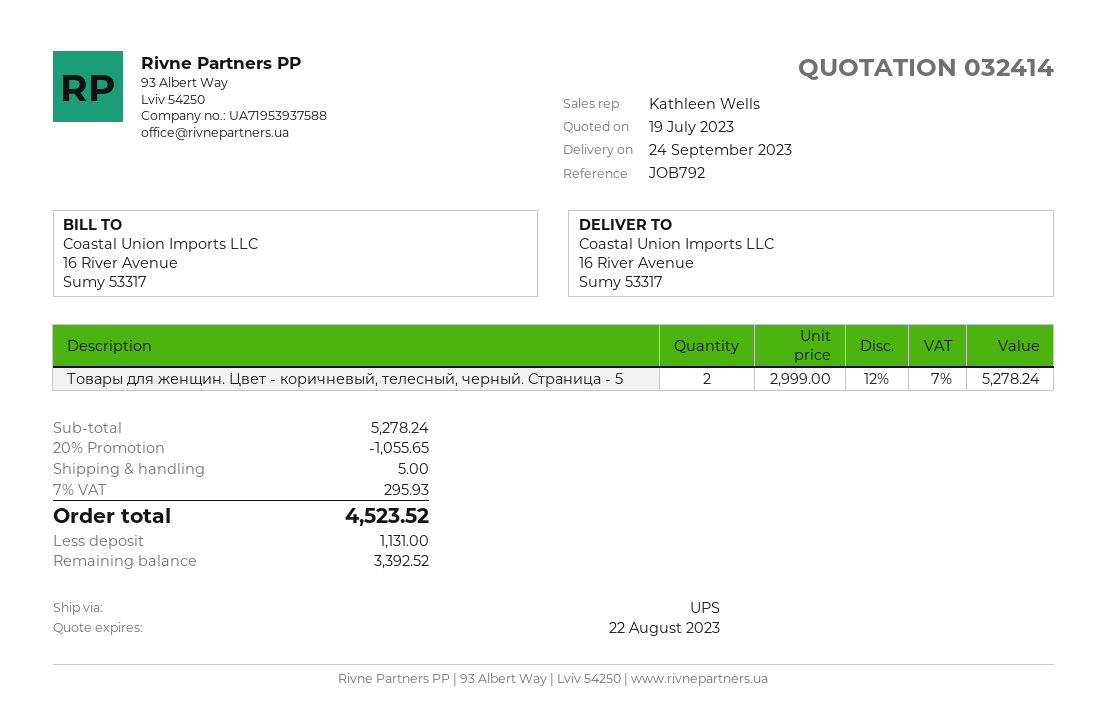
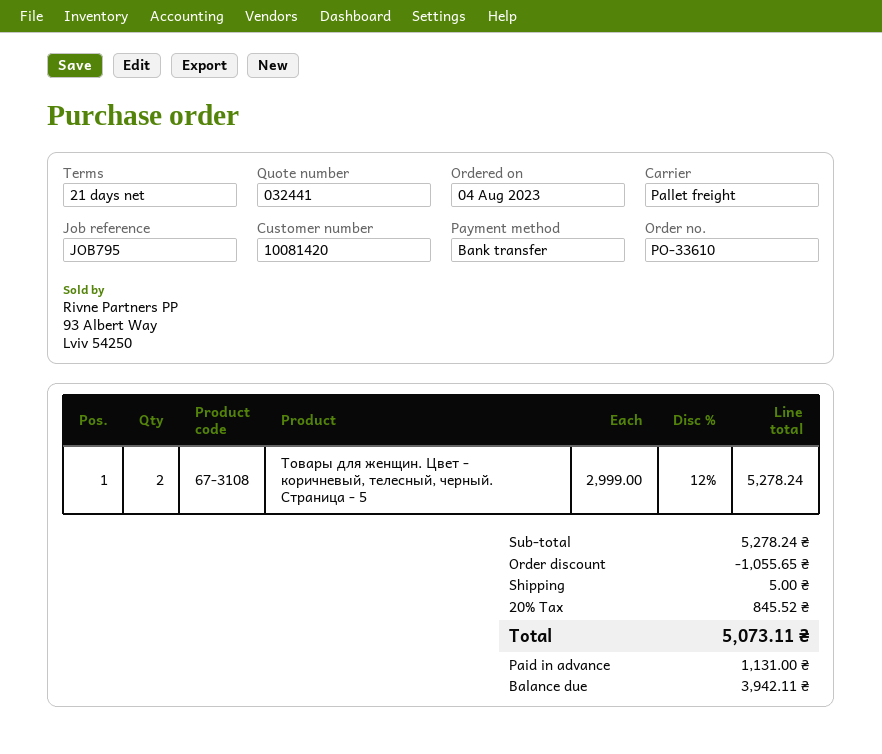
quote number: 032414 -> 032441
reference: JOB792 -> JOB795
shipping method: UPS -> pallet freight
tax: 7% = 295.93 -> 20% = 845.52
total: 4523.52 -> 5073.11
balance: 3392.52 -> 3942.11

